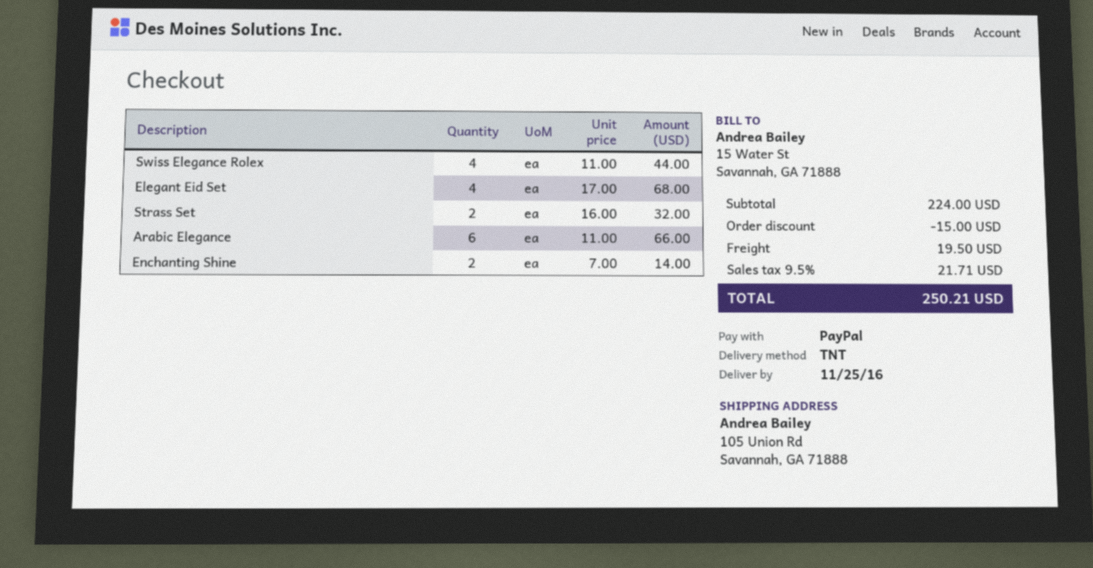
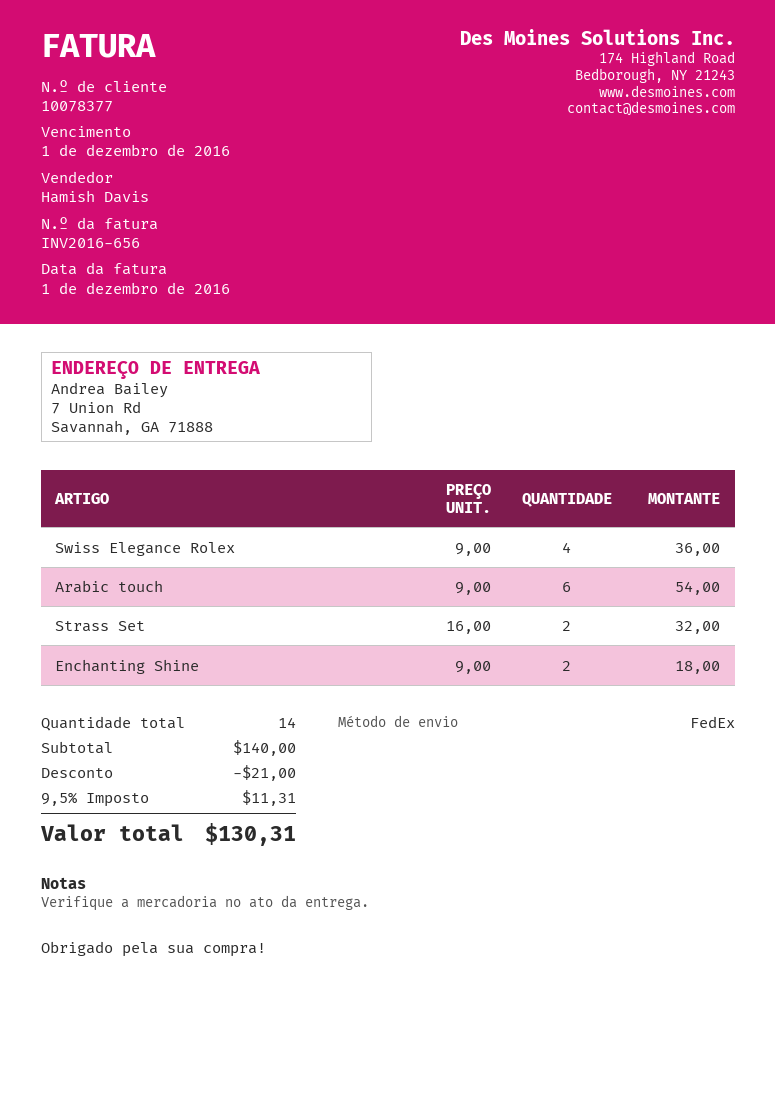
shipping method: TNT -> FedEx
ship to: 105 Union Rd, Savannah, GA 71888 -> 7 Union Rd, Savannah, GA 71888
Swiss Elegance Rolex: 4 x 11.00 = 44.00 -> 4 x 9.00 = 36.00
Elegant Eid Set: 4 x 17.00 = 68.00 -> none
Arabic Elegance: 6 x 11.00 = 66.00 -> none
Enchanting Shine: 2 x 7.00 = 14.00 -> 2 x 9.00 = 18.00
Arabic touch: none -> 6 x 9.00 = 54.00
subtotal: 224.00 -> 140.00
discount: 15.00 -> 21.00
shipping: 19.50 -> none
tax: 9.5% = 21.71 -> 9.5% = 11.31
total: 250.21 -> 130.31

